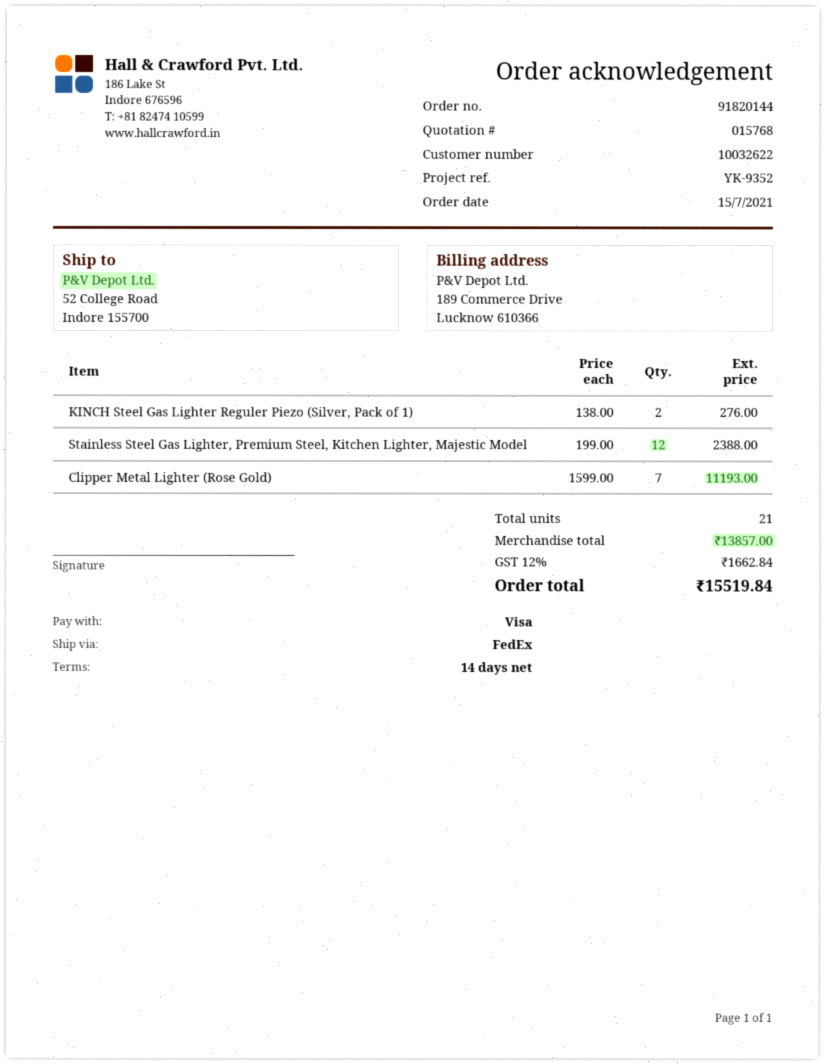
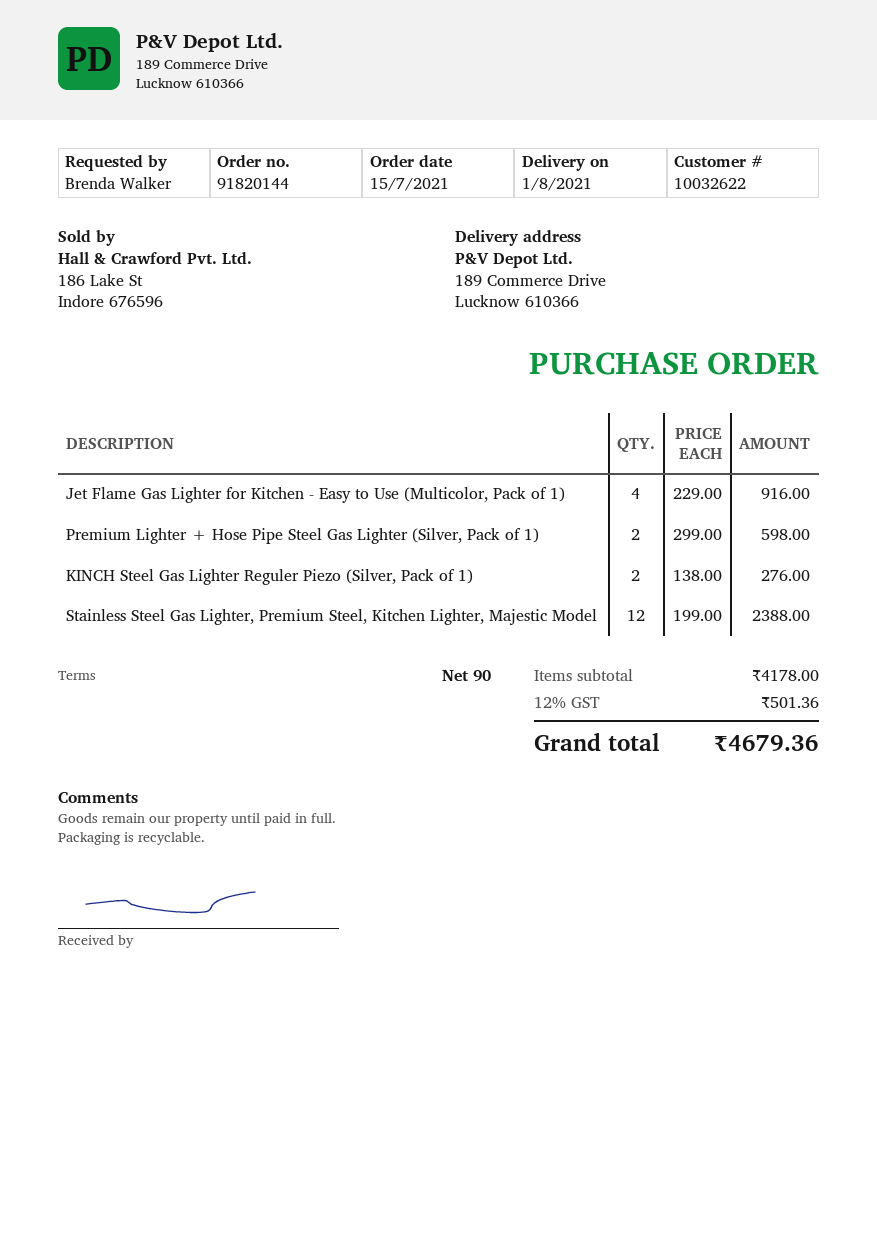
payment terms: 14 days -> 90 days
ship to: 52 College Road, Indore 155700 -> 189 Commerce Drive, Lucknow 610366
Clipper Metal Lighter (Rose Gold): 7 x 1599.00 = 11193.00 -> none
Jet Flame Gas Lighter for Kitchen - Easy to Use (Multicolor, Pack of 1): none -> 4 x 229.00 = 916.00
Premium Lighter + Hose Pipe Steel Gas Lighter (Silver, Pack of 1): none -> 2 x 299.00 = 598.00
subtotal: 13857.00 -> 4178.00
tax: 12% = 1662.84 -> 12% = 501.36
total: 15519.84 -> 4679.36

